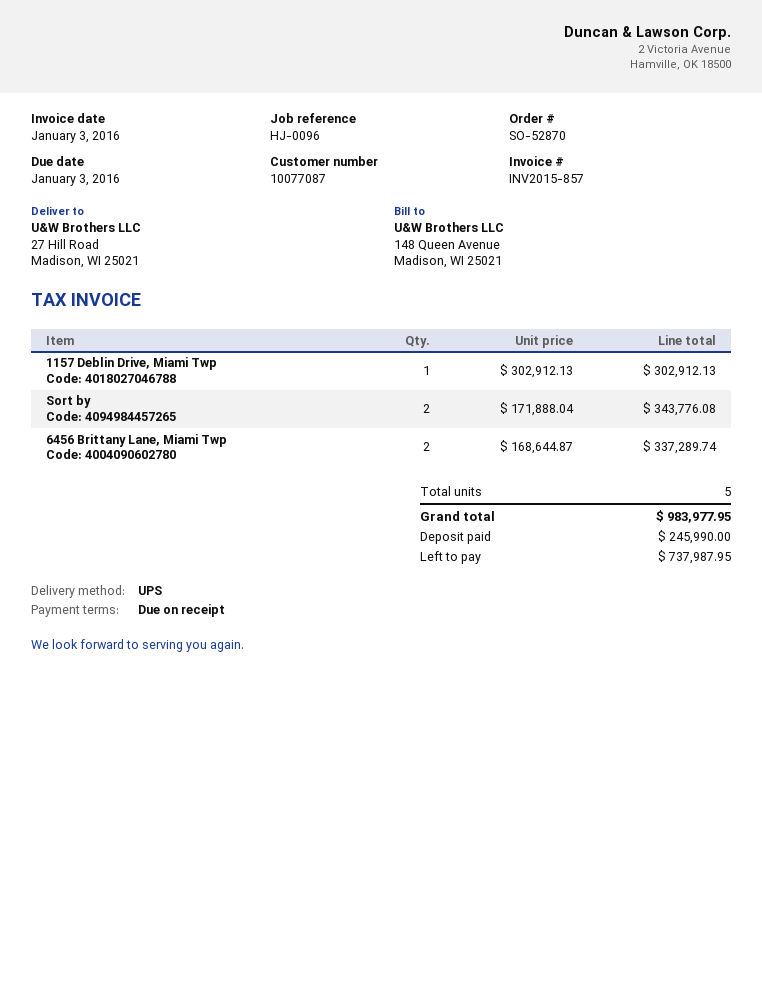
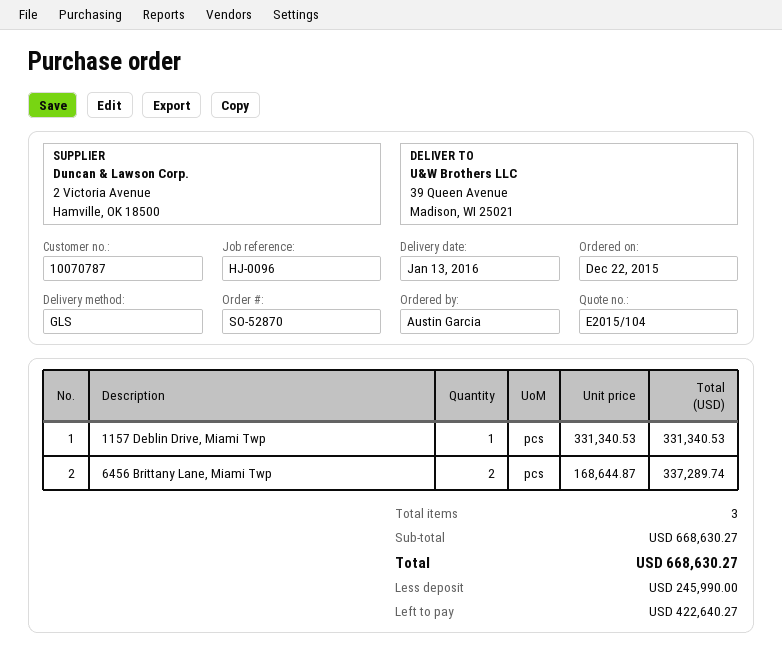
customer number: 10077087 -> 10070787
shipping method: UPS -> GLS
ship to: 27 Hill Road, Madison, WI 25021 -> 39 Queen Avenue, Madison, WI 25021
1157 Deblin Drive, Miami Twp: 1 x 302912.13 = 302912.13 -> 1 x 331340.53 = 331340.53
Sort by: 2 x 171888.04 = 343776.08 -> none
total quantity: 5 -> 3
total: 983977.95 -> 668630.27
balance: 737987.95 -> 422640.27

